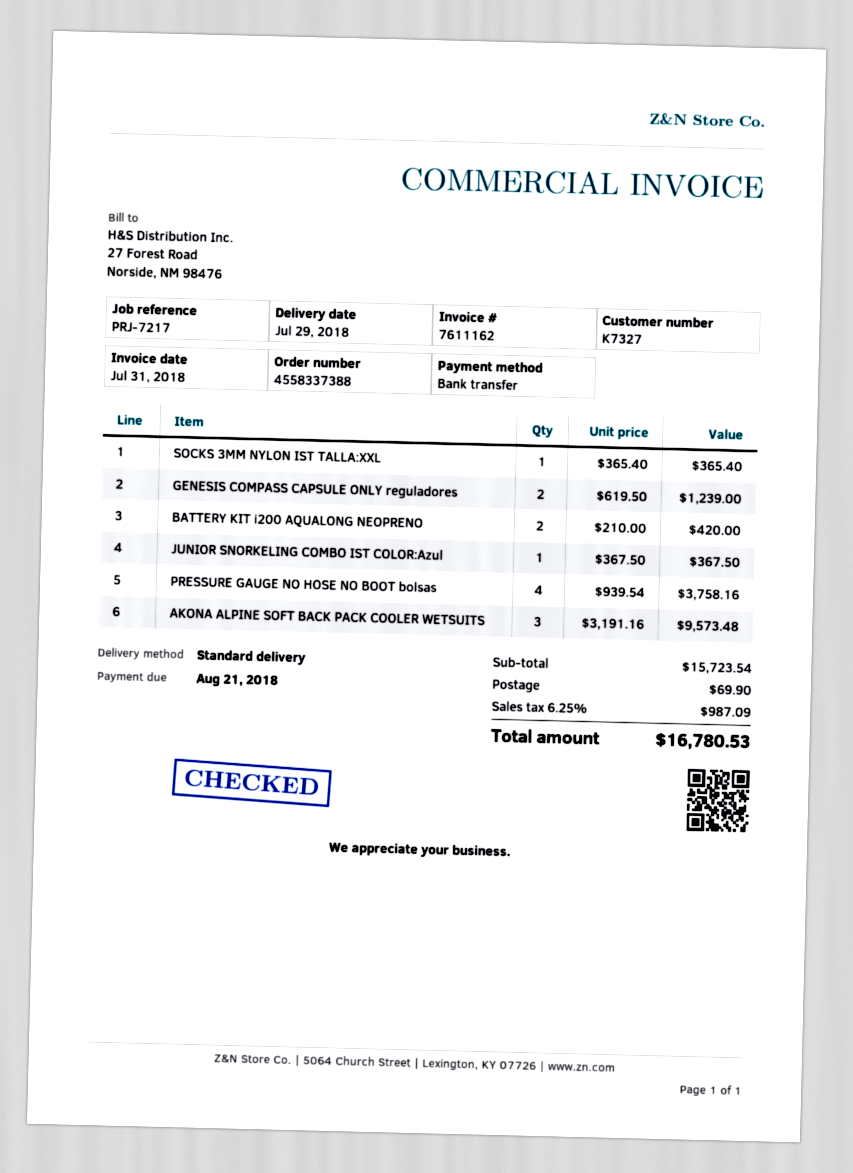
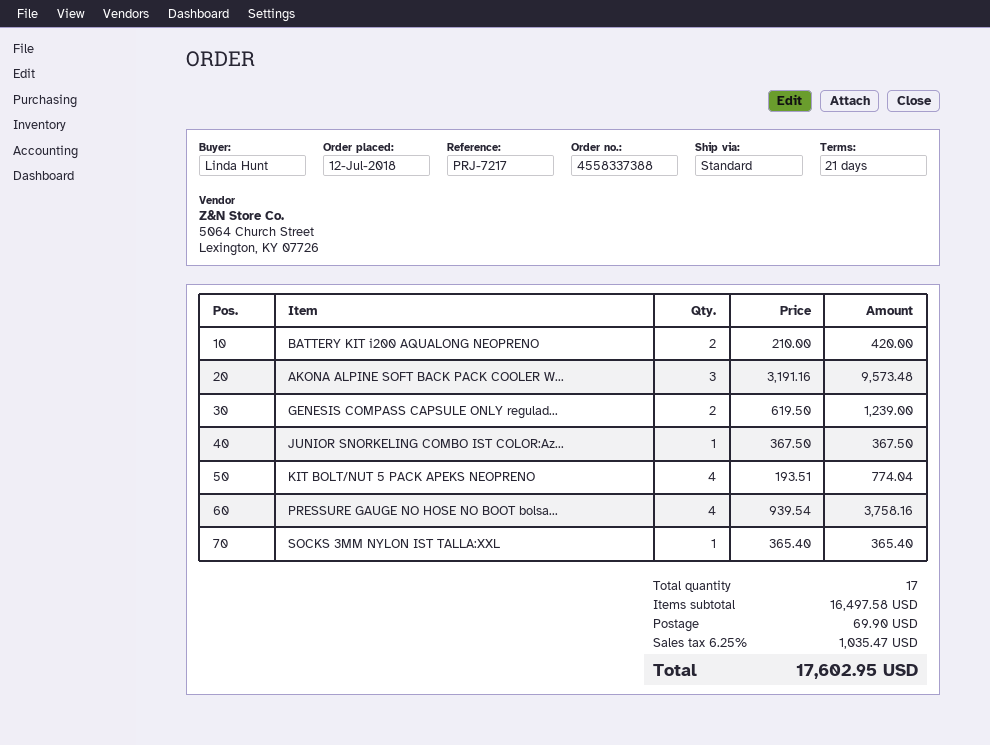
KIT BOLT/NUT 5 PACK APEKS NEOPRENO: none -> 4 x 193.51 = 774.04
subtotal: 15723.54 -> 16497.58
tax: 6.25% = 987.09 -> 6.25% = 1035.47
total: 16780.53 -> 17602.95

